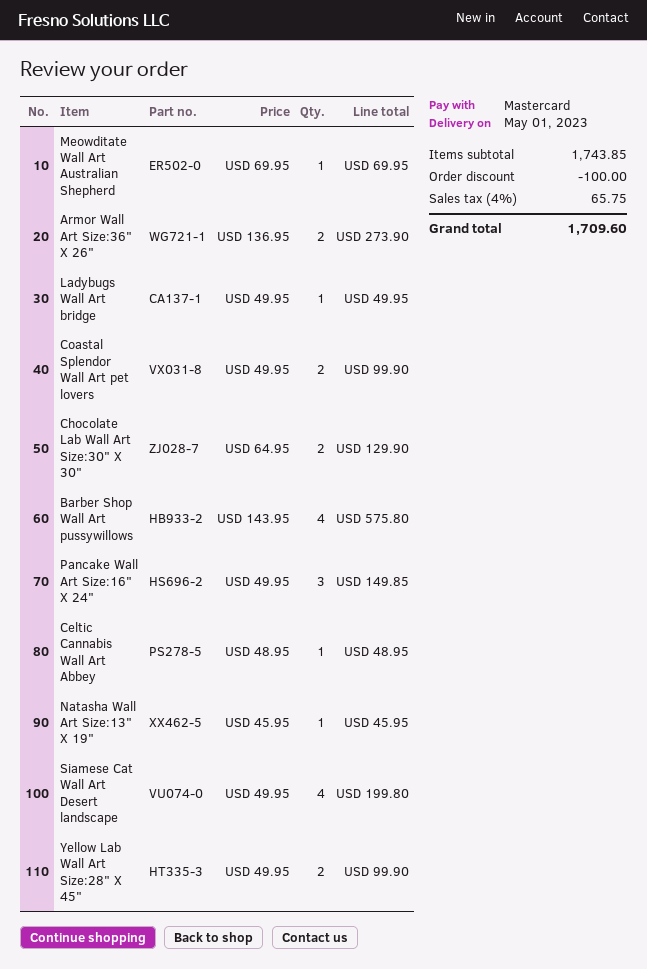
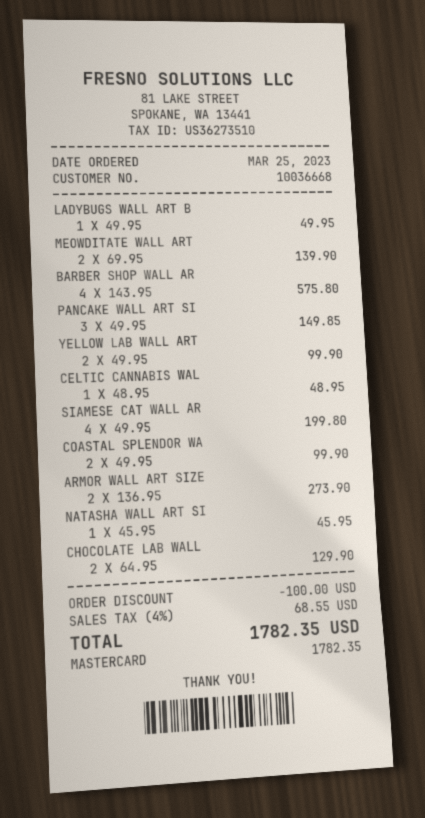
Meowditate Wall Art Australian Shepherd: 1 x 69.95 = 69.95 -> 2 x 69.95 = 139.90
tax: 4% = 65.75 -> 4% = 68.55
total: 1709.60 -> 1782.35

